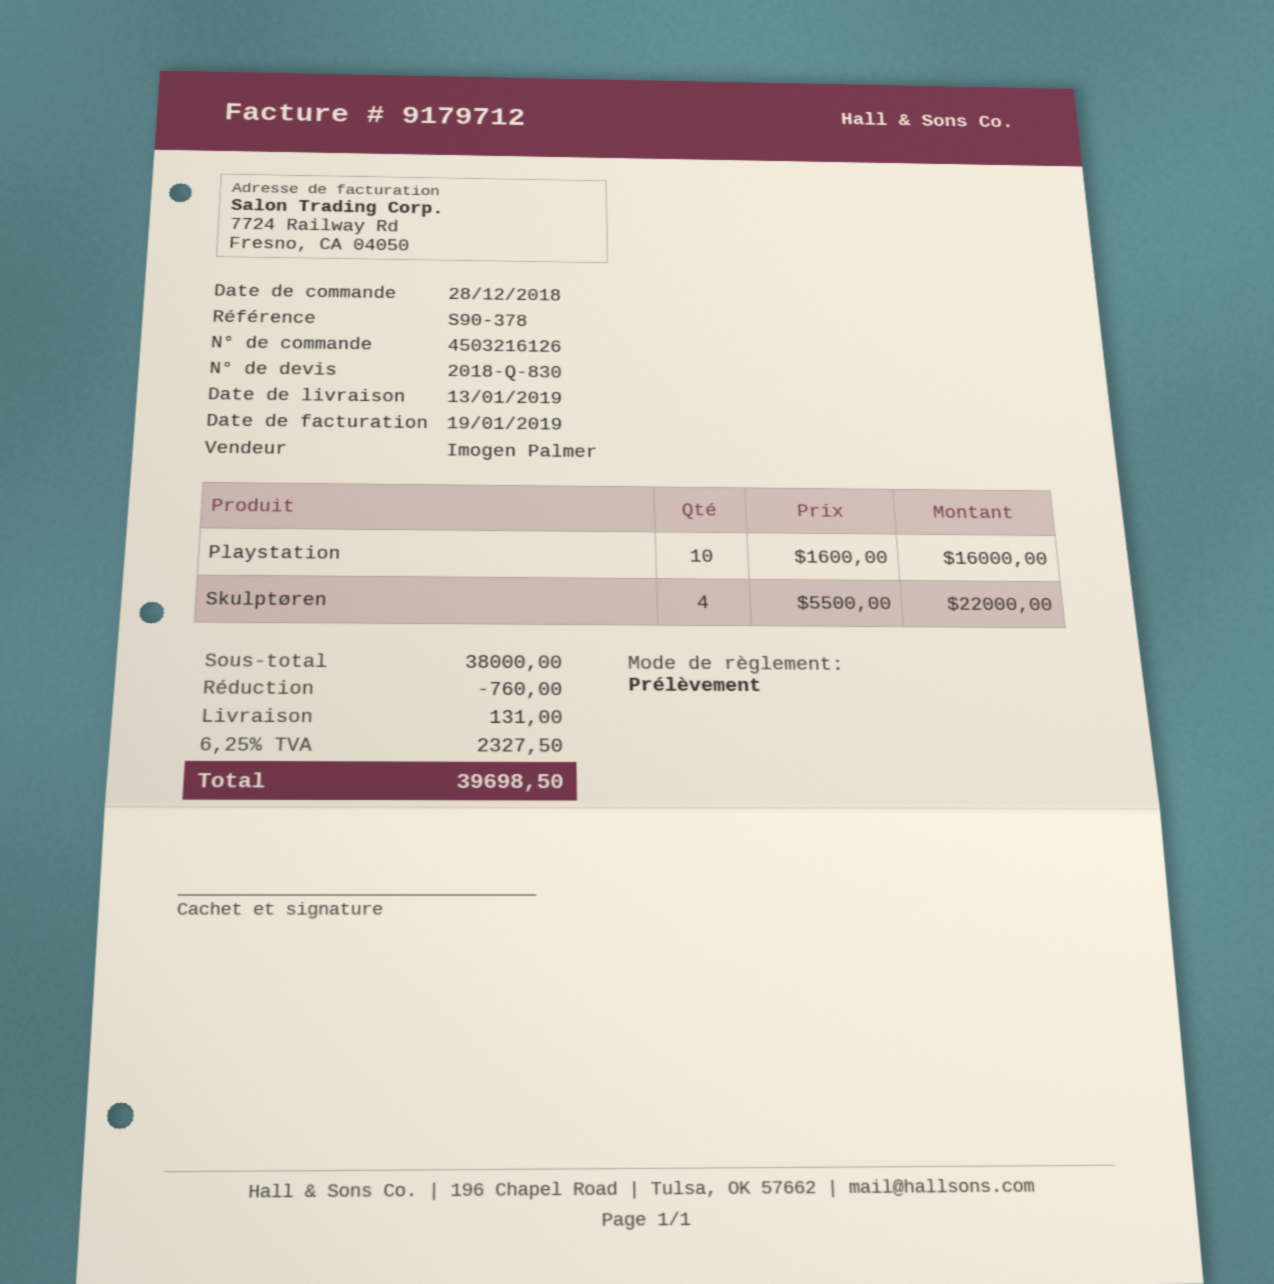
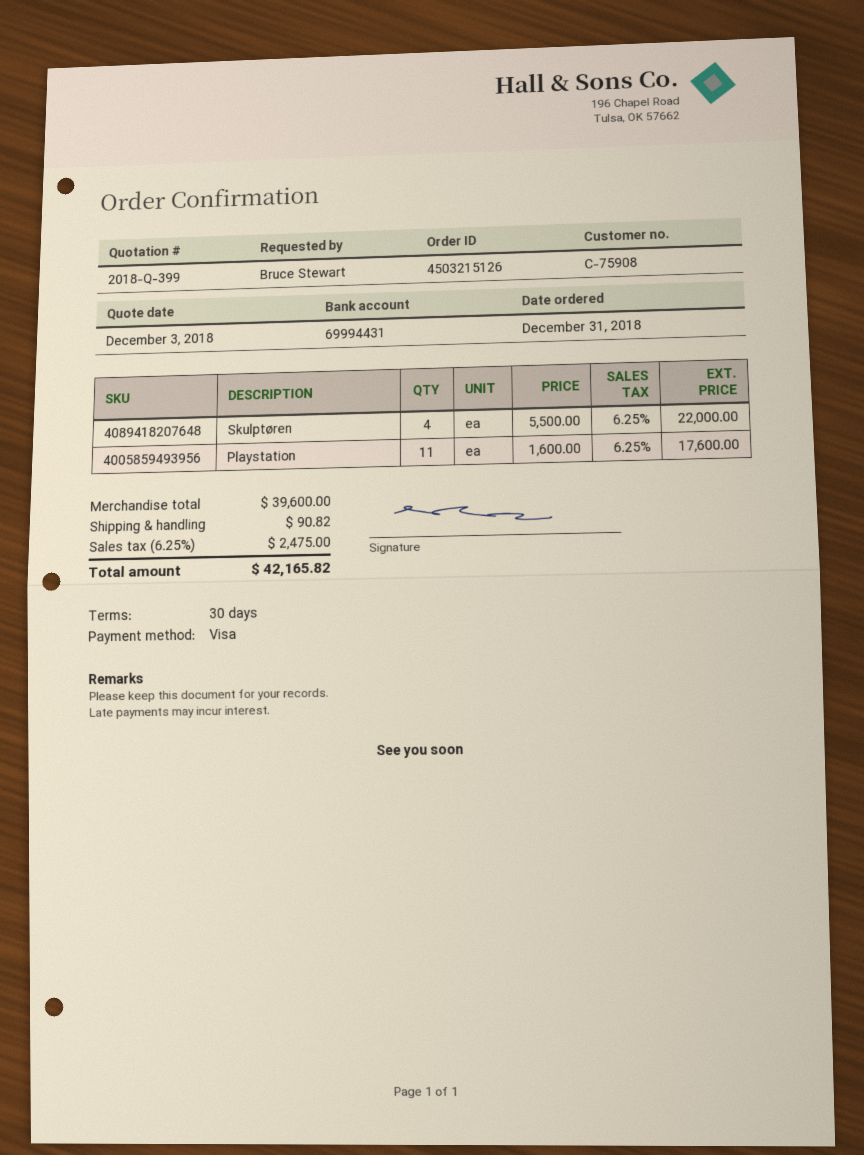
quote number: 2018-Q-830 -> 2018-Q-399
order number: 4503216126 -> 4503215126
order date: 2018-12-28 -> 2018-12-31
payment method: direct debit -> Visa
Playstation: 10 x 1600.00 = 16000.00 -> 11 x 1600.00 = 17600.00
subtotal: 38000.00 -> 39600.00
discount: 760.00 -> none
shipping: 131.00 -> 90.82
tax: 6.25% = 2327.50 -> 6.25% = 2475.00
total: 39698.50 -> 42165.82

